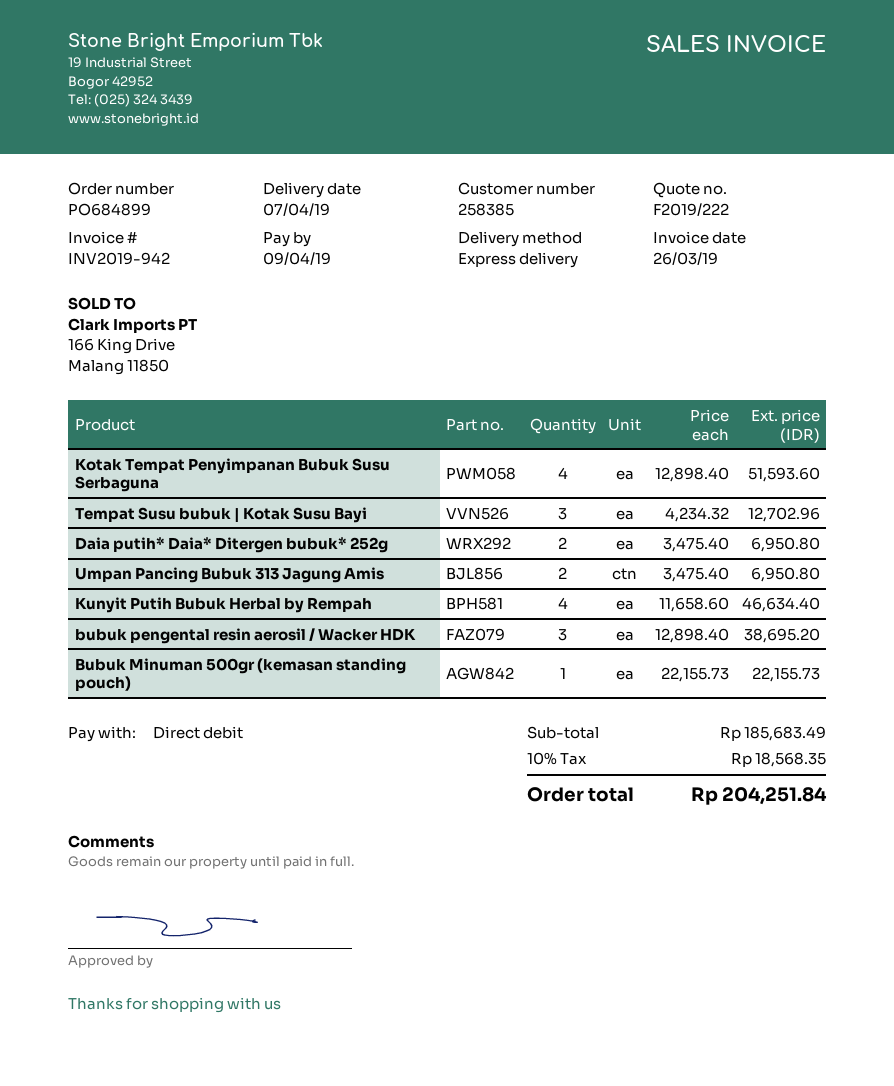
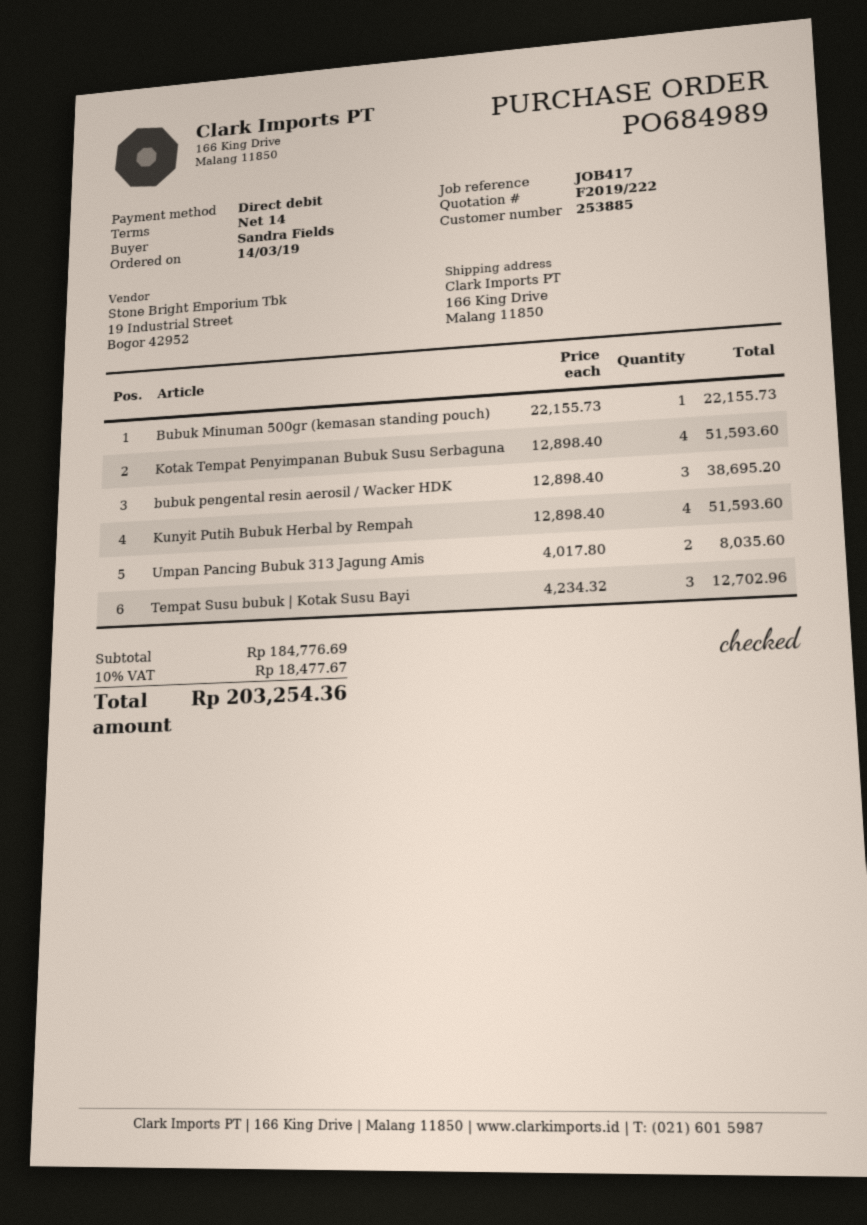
order number: PO684899 -> PO684989
customer number: 258385 -> 253885
Daia putih* Daia* Ditergen bubuk* 252g: 2 x 3475.40 = 6950.80 -> none
Umpan Pancing Bubuk 313 Jagung Amis: 2 x 3475.40 = 6950.80 -> 2 x 4017.80 = 8035.60
Kunyit Putih Bubuk Herbal by Rempah: 4 x 11658.60 = 46634.40 -> 4 x 12898.40 = 51593.60
subtotal: 185683.49 -> 184776.69
tax: 10% = 18568.35 -> 10% = 18477.67
total: 204251.84 -> 203254.36

